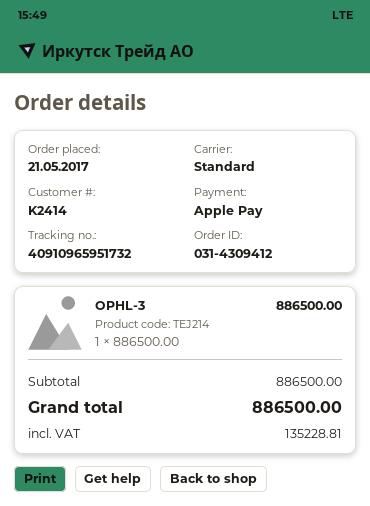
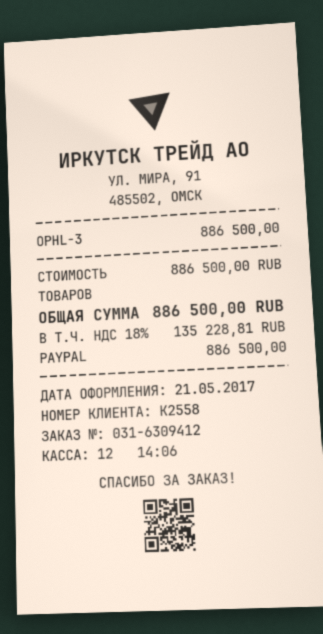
order number: 031-4309412 -> 031-6309412
customer number: K2414 -> K2558
payment method: Apple Pay -> PayPal

